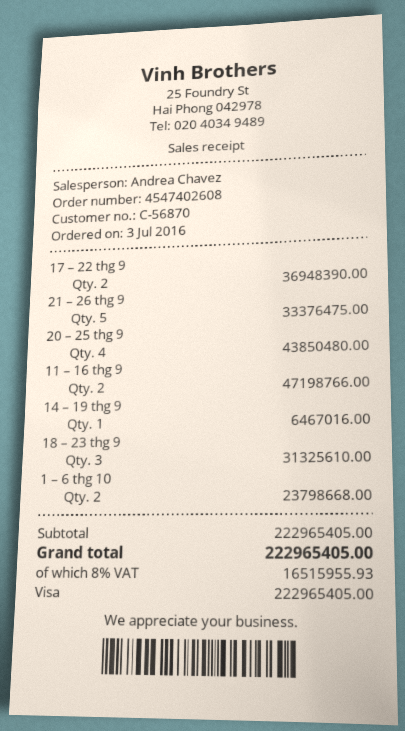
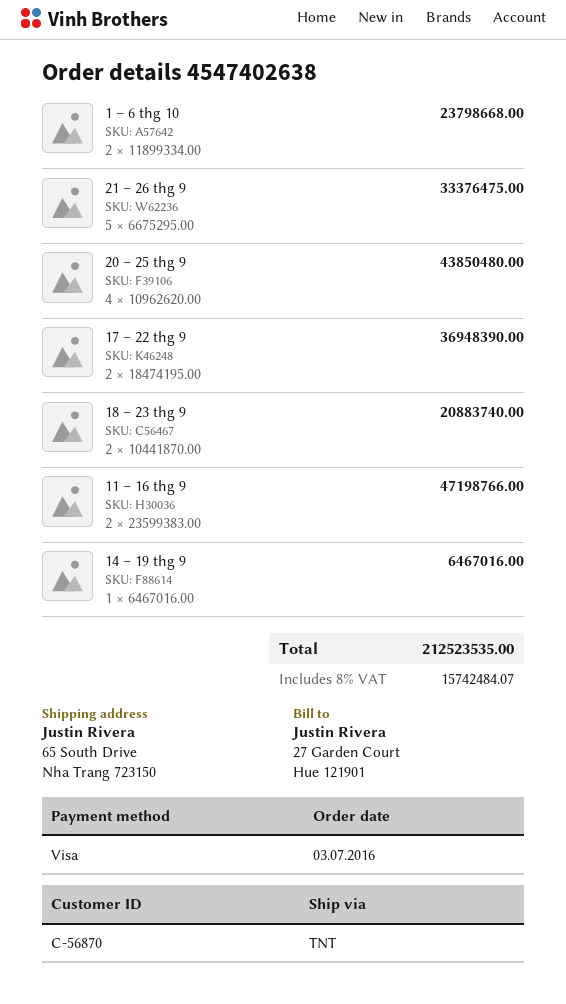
order number: 4547402608 -> 4547402638
18 – 23 thg 9: 3 for 31325610.00 -> 2 for 20883740.00
tax: 8% = 16515955.93 -> 8% = 15742484.07
total: 222965405.00 -> 212523535.00

